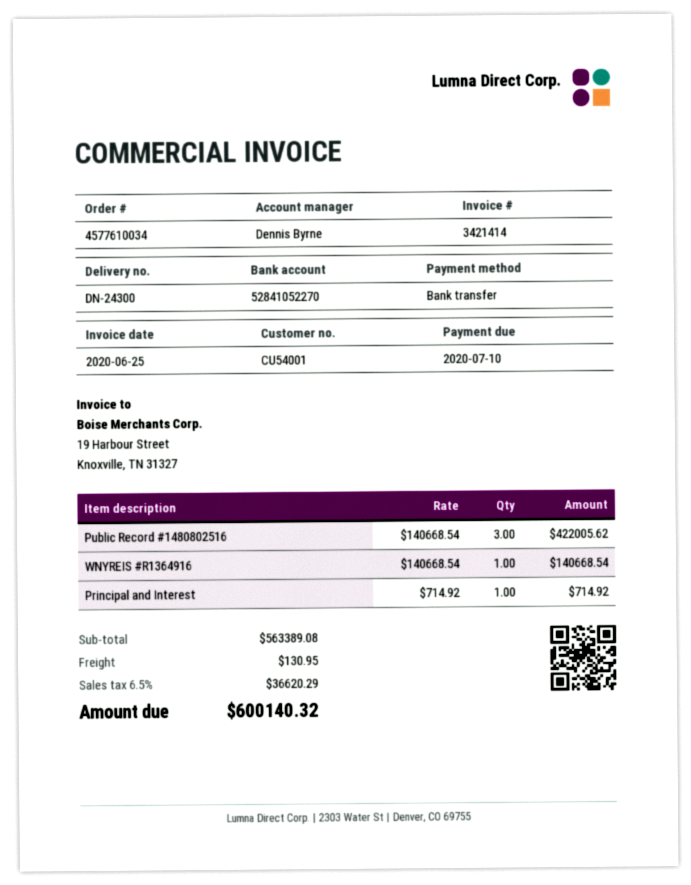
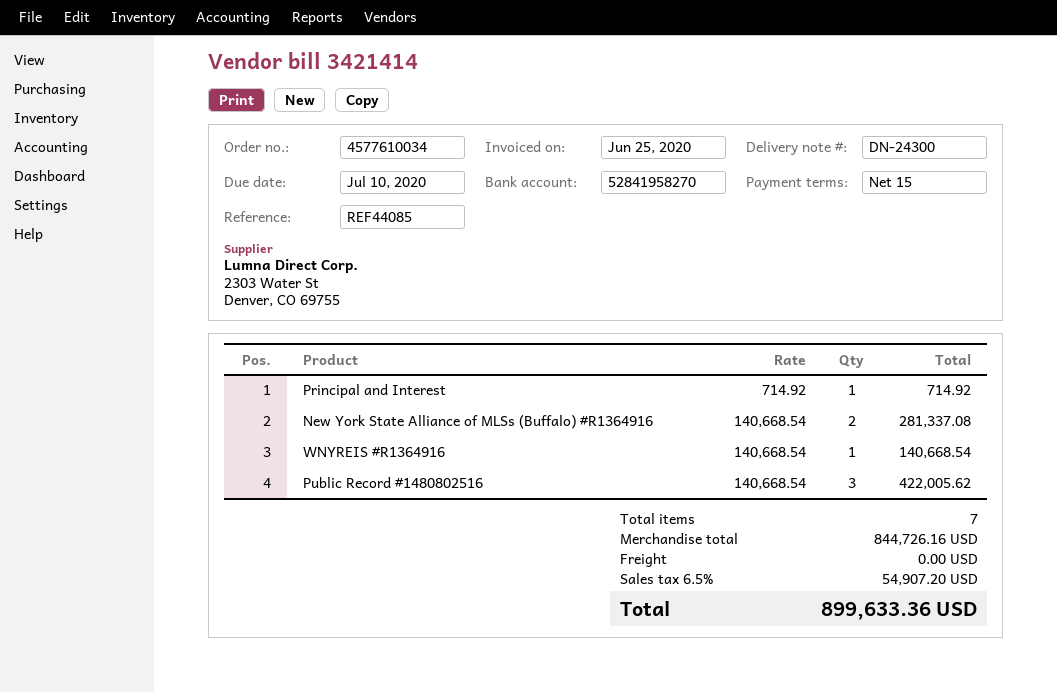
bank account: 52841052270 -> 52841958270
New York State Alliance of MLSs (Buffalo) #R1364916: none -> 2 x 140668.54 = 281337.08
subtotal: 563389.08 -> 844726.16
shipping: 130.95 -> 0.00
tax: 6.5% = 36620.29 -> 6.5% = 54907.20
total: 600140.32 -> 899633.36

